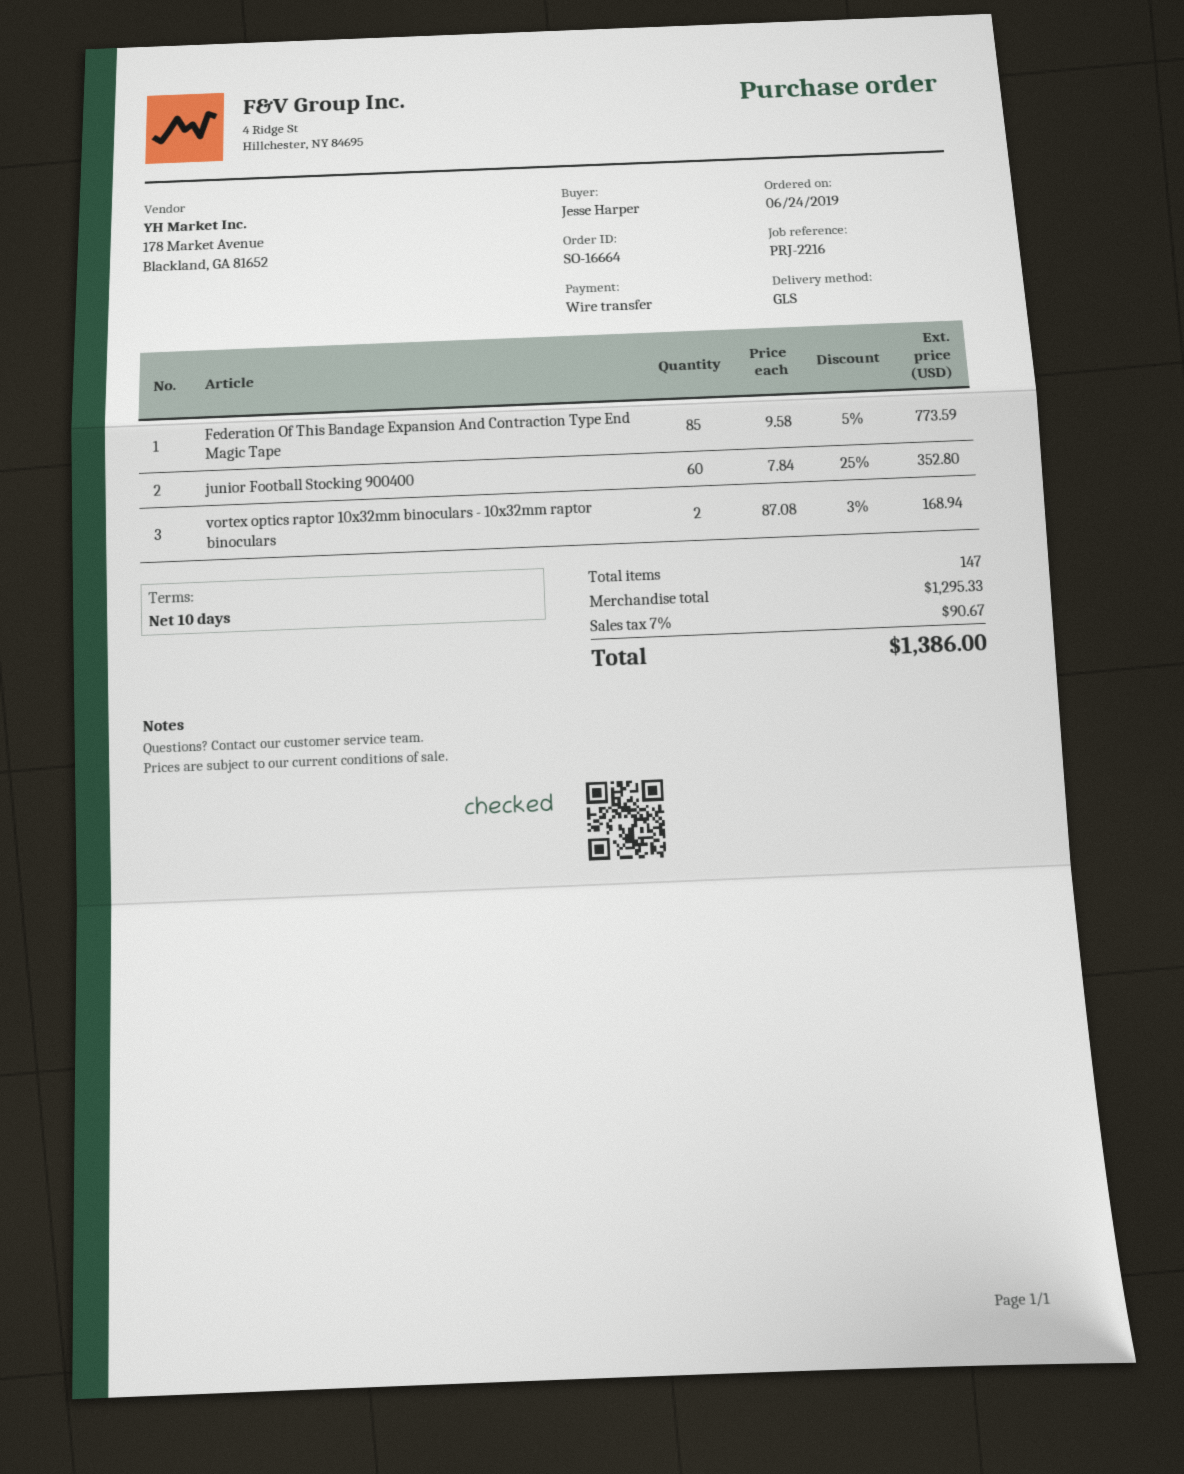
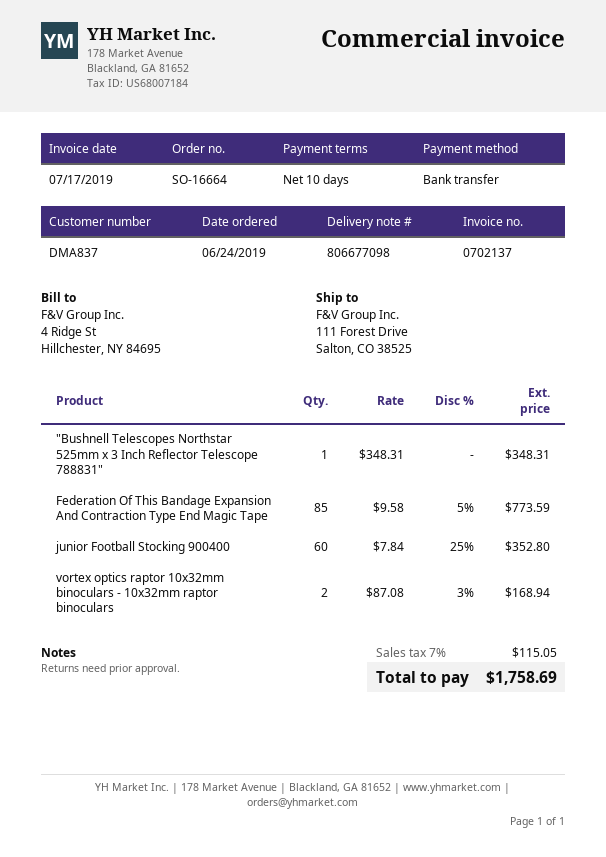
"Bushnell Telescopes Northstar 525mm x 3 Inch Reflector Telescope 788831": none -> 1 x 348.31 = 348.31
tax: 7% = 90.67 -> 7% = 115.05
total: 1386.00 -> 1758.69

